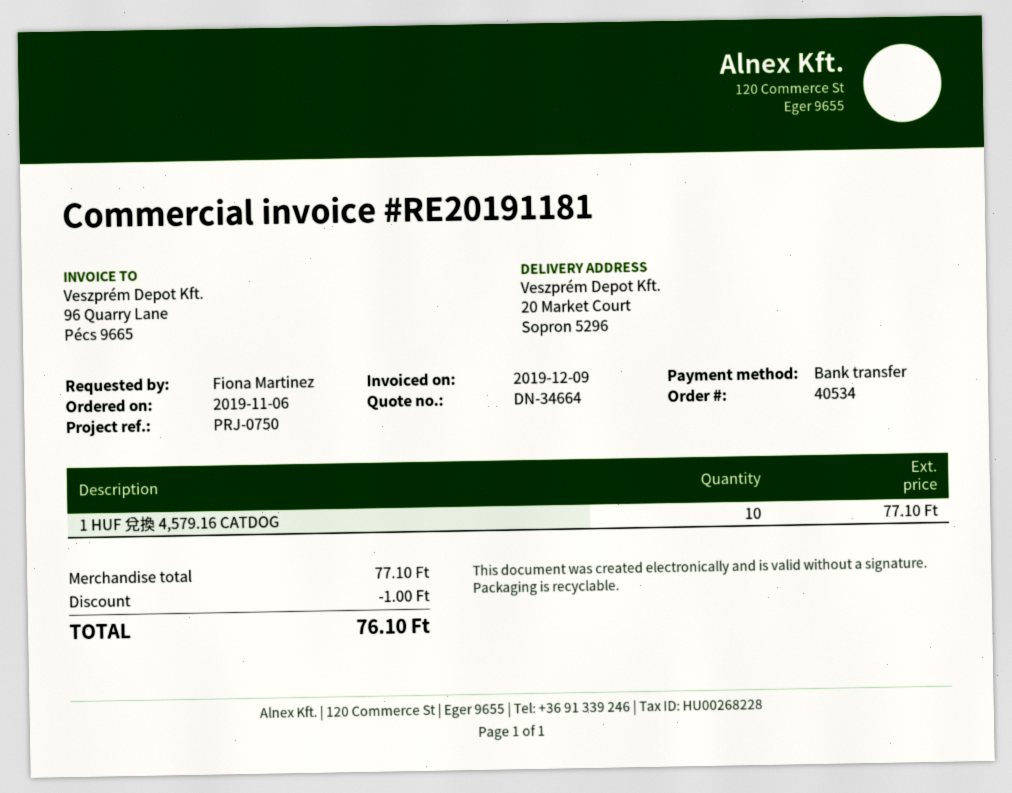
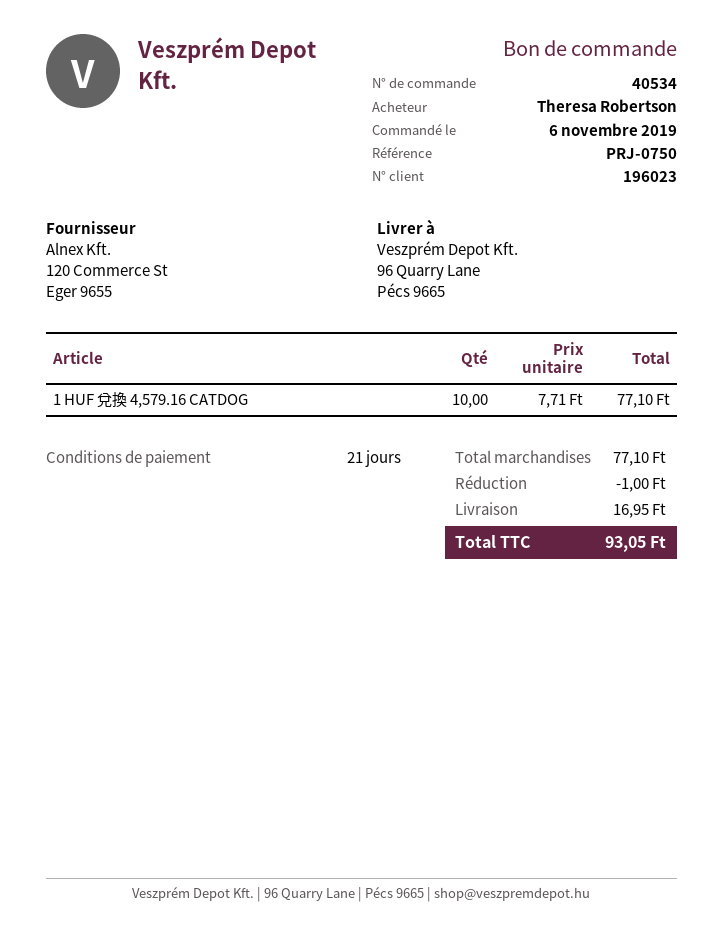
ordered by: Fiona Martinez -> Theresa Robertson
ship to: 20 Market Court, Sopron 5296 -> 96 Quarry Lane, Pécs 9665
shipping: none -> 16.95
total: 76.10 -> 93.05

